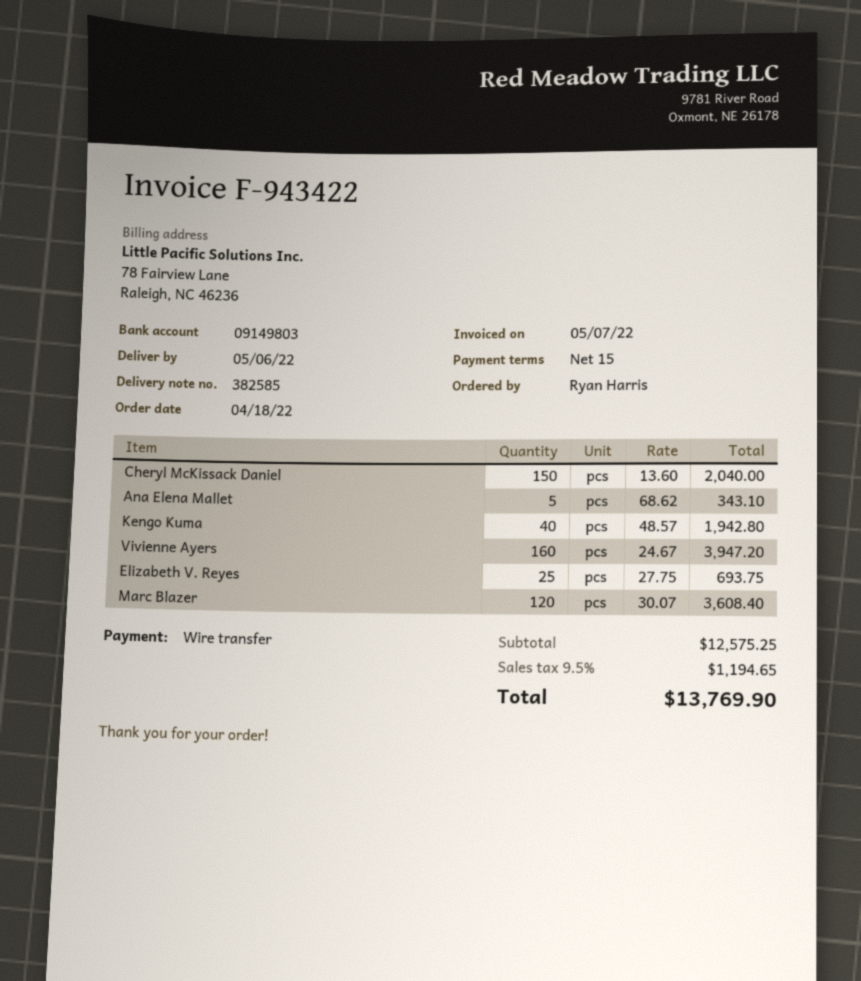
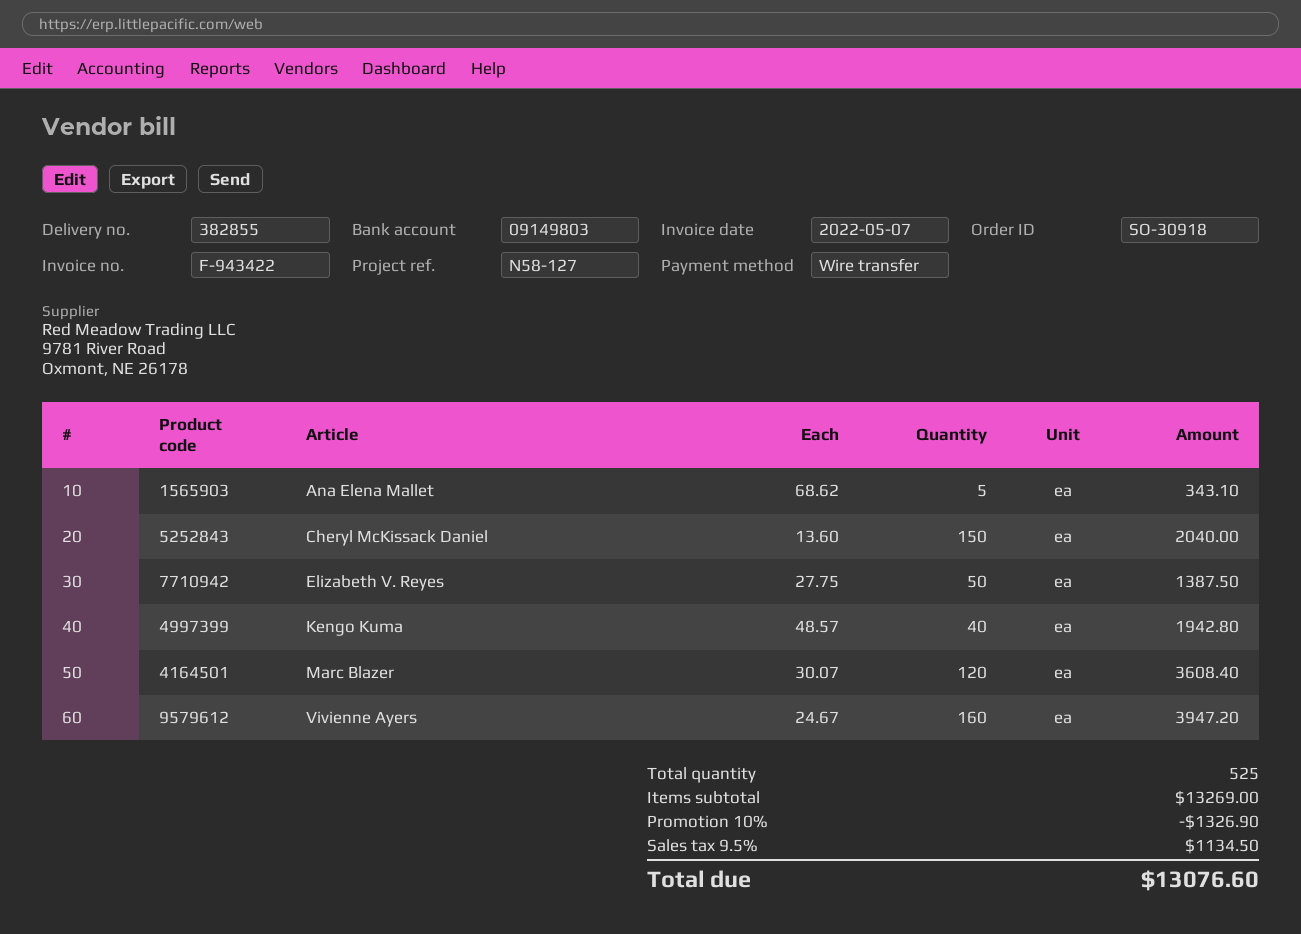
delivery note number: 382585 -> 382855
Elizabeth V. Reyes: 25 x 27.75 = 693.75 -> 50 x 27.75 = 1387.50
subtotal: 12575.25 -> 13269.00
discount: none -> 10% = 1326.90
tax: 9.5% = 1194.65 -> 9.5% = 1134.50
total: 13769.90 -> 13076.60

